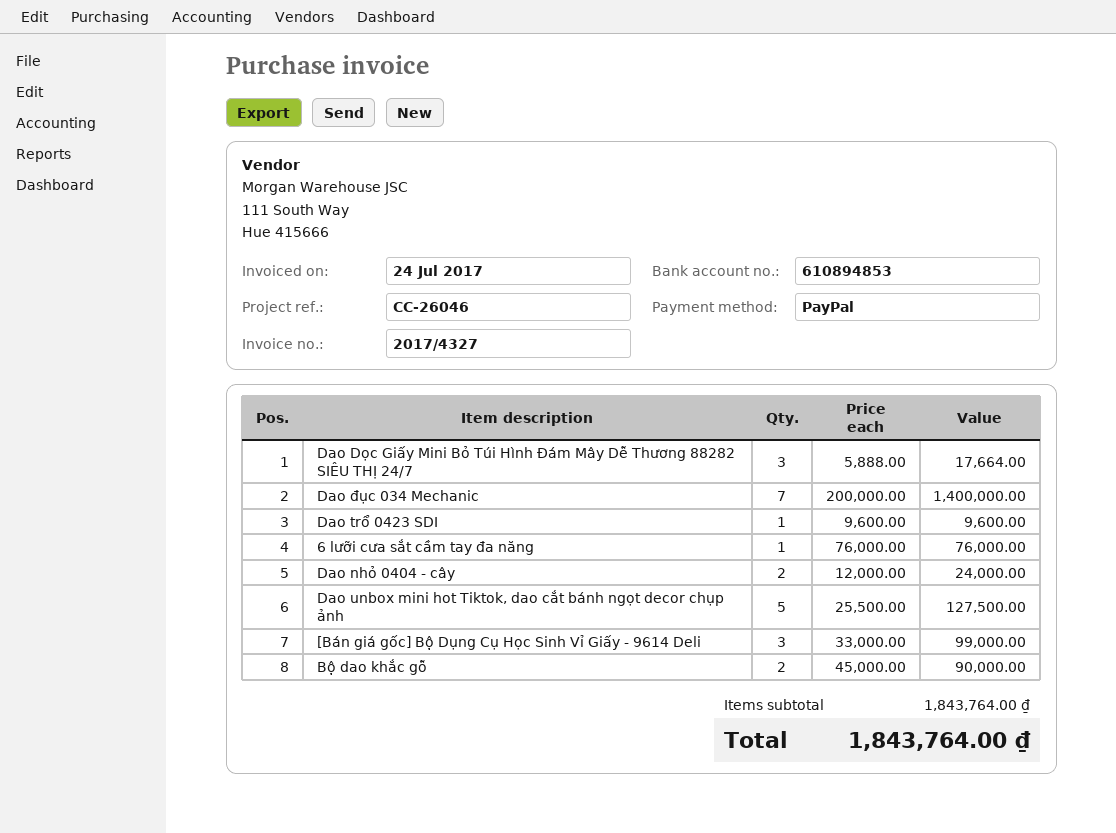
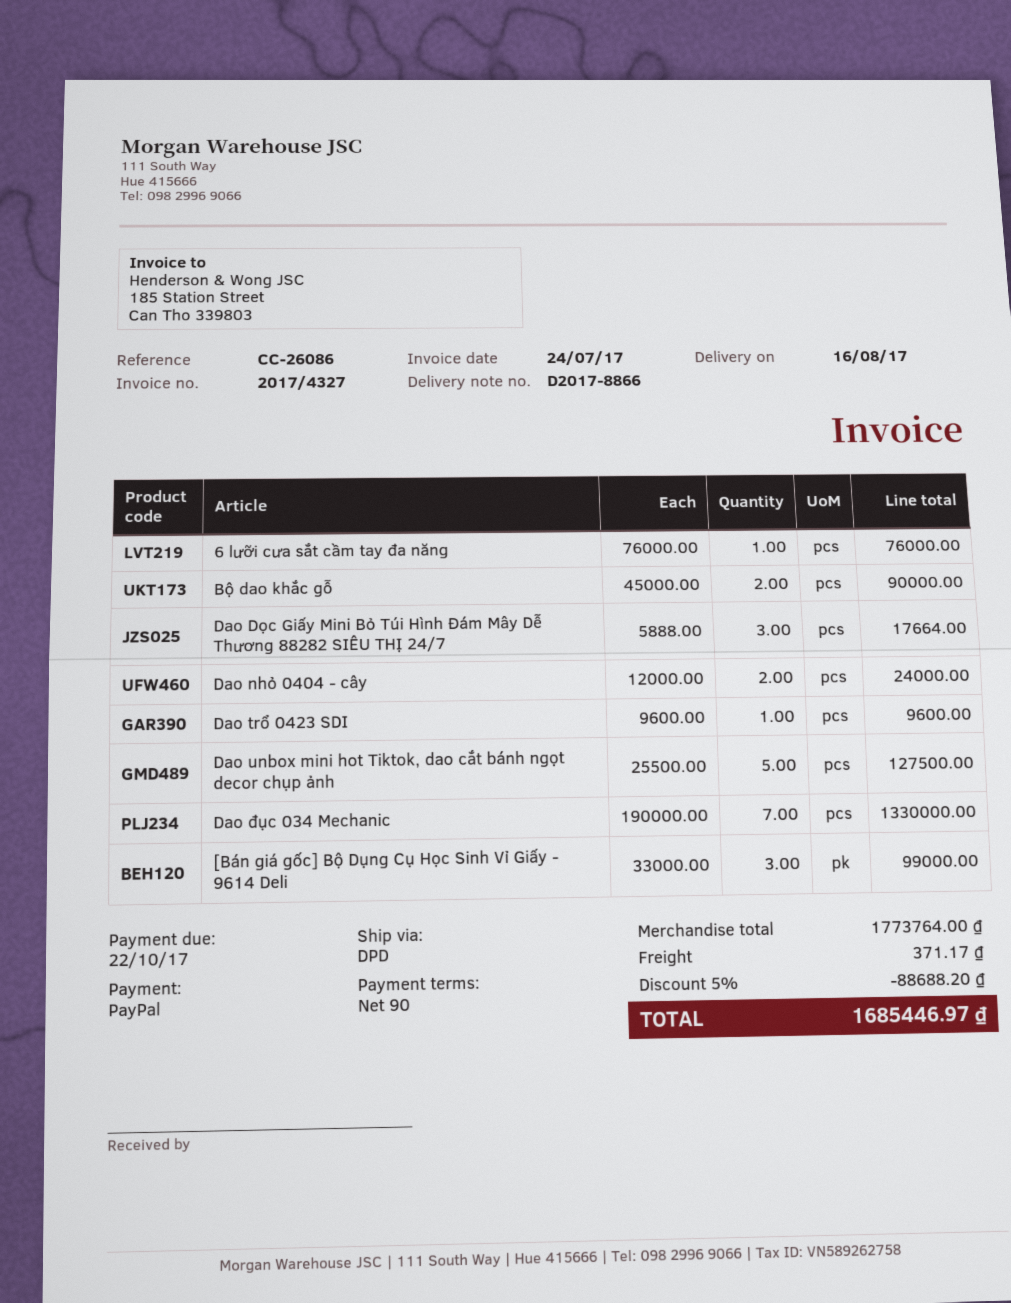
reference: CC-26046 -> CC-26086
Dao đục 034 Mechanic: 7 x 200000.00 = 1400000.00 -> 7 x 190000.00 = 1330000.00
subtotal: 1843764.00 -> 1773764.00
discount: none -> 5% = 88688.20
shipping: none -> 371.17
total: 1843764.00 -> 1685446.97

